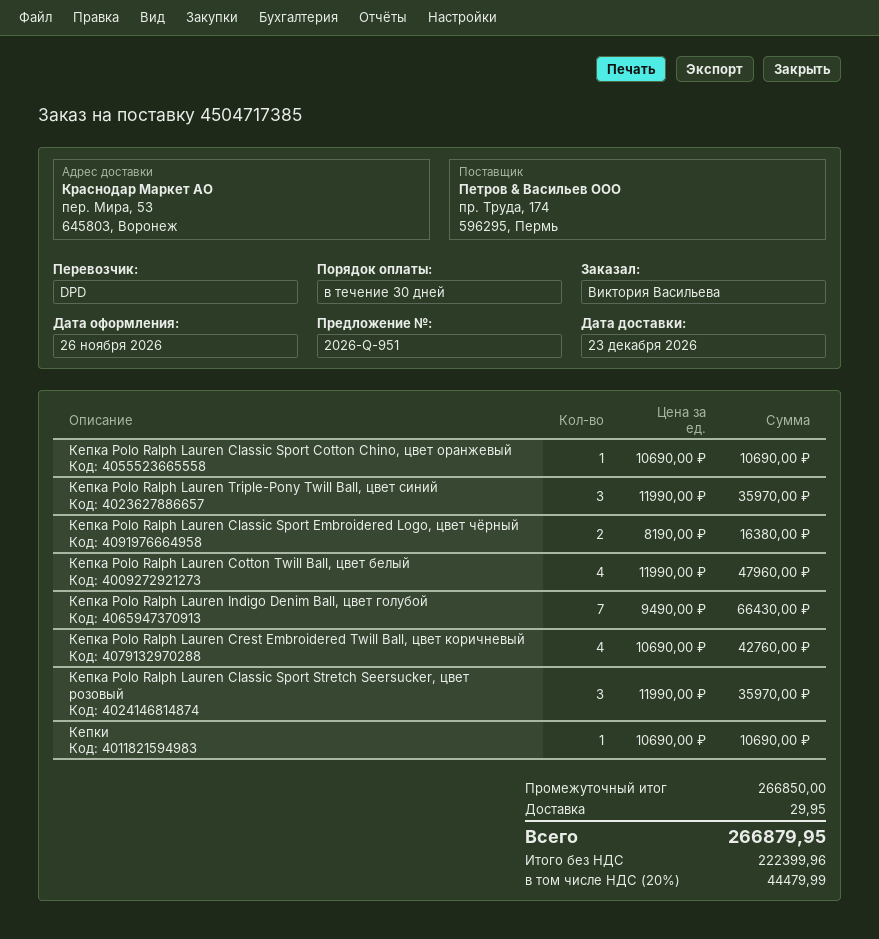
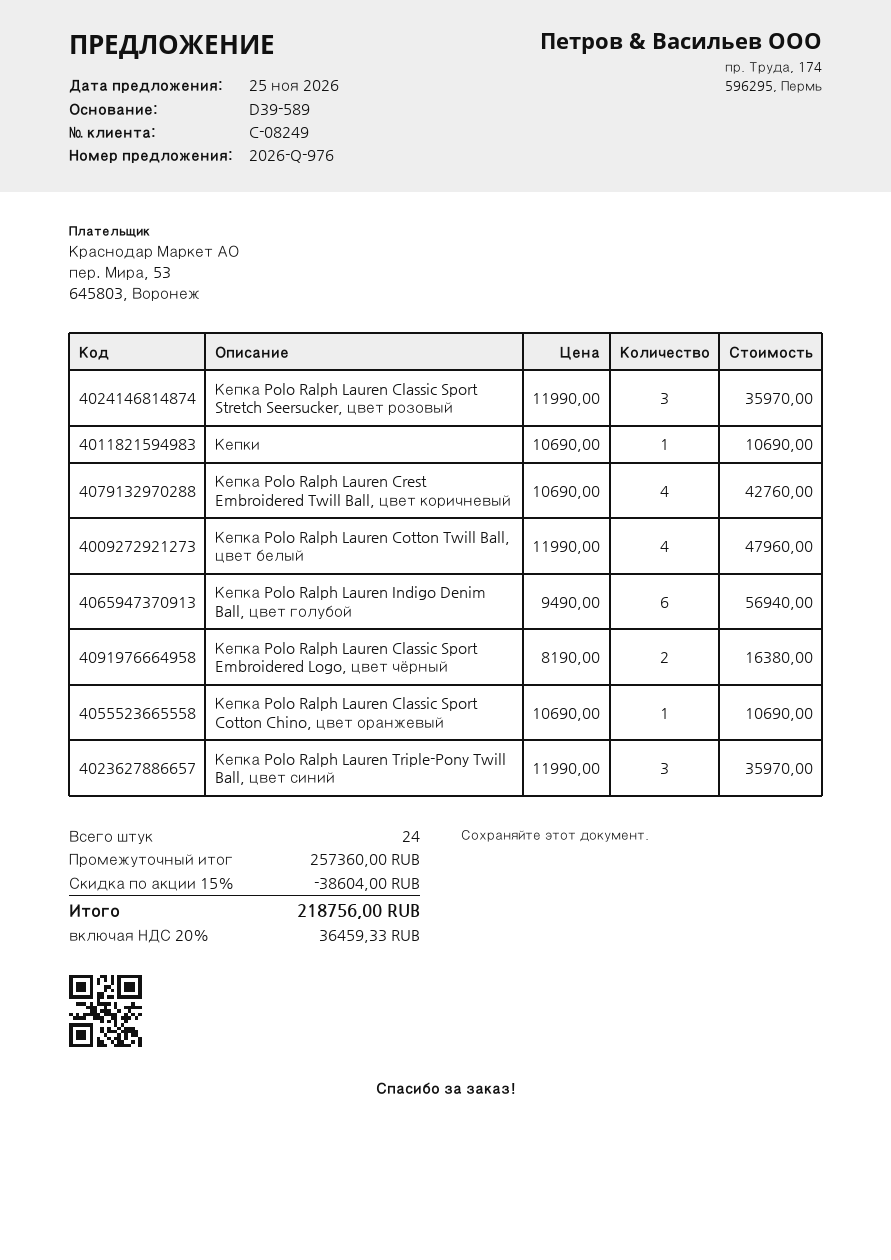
quote number: 2026-Q-951 -> 2026-Q-976
Кепка Polo Ralph Lauren Indigo Denim Ball, цвет голубой: 7 x 9490.00 = 66430.00 -> 6 x 9490.00 = 56940.00
subtotal: 266850.00 -> 257360.00
discount: none -> 15% = 38604.00
shipping: 29.95 -> none
tax: 20% = 44479.99 -> 20% = 36459.33
total: 266879.95 -> 218756.00

